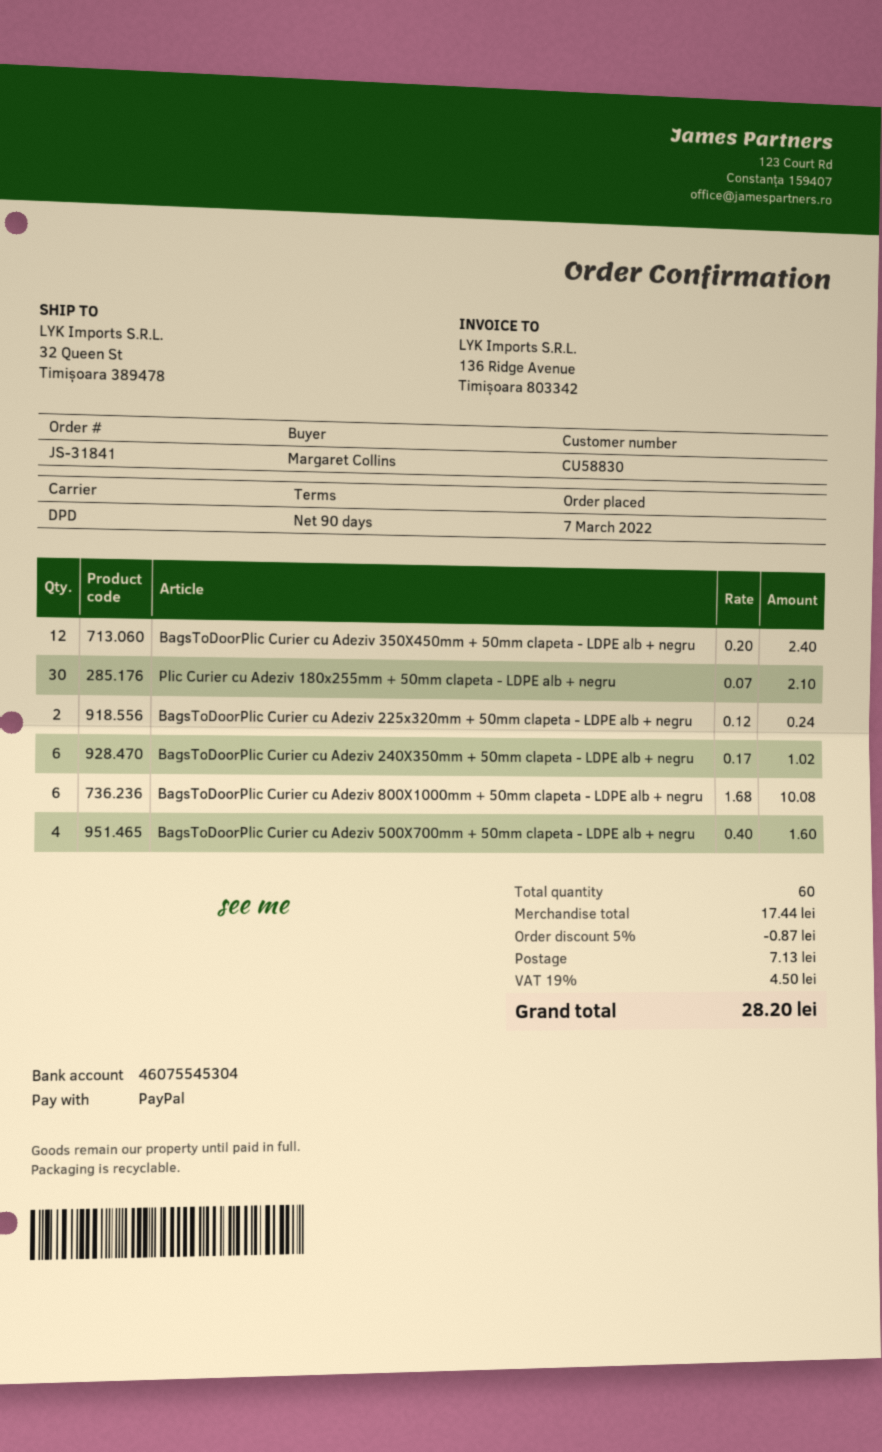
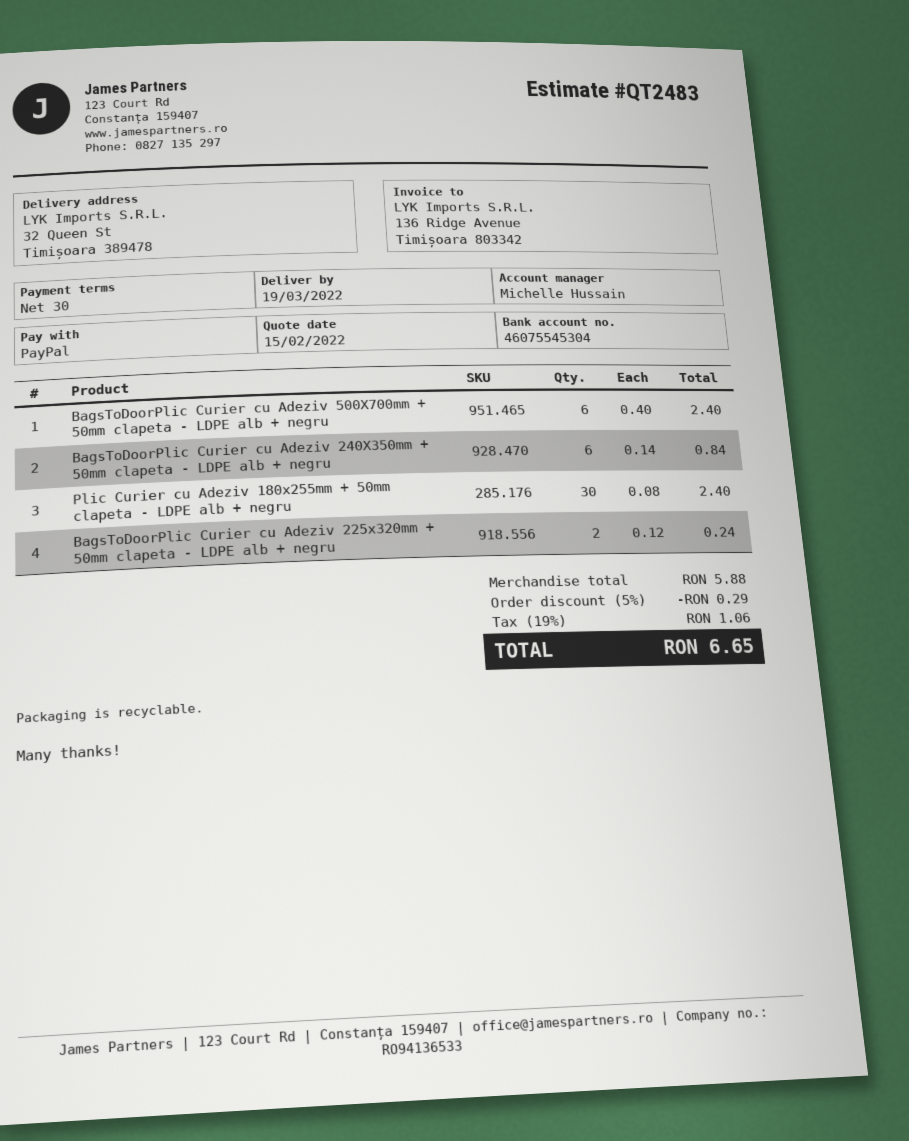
payment terms: 90 days -> 30 days
BagsToDoorPlic Curier cu Adeziv 350X450mm + 50mm clapeta - LDPE alb + negru: 12 x 0.20 = 2.40 -> none
Plic Curier cu Adeziv 180x255mm + 50mm clapeta - LDPE alb + negru: 30 x 0.07 = 2.10 -> 30 x 0.08 = 2.40
BagsToDoorPlic Curier cu Adeziv 240X350mm + 50mm clapeta - LDPE alb + negru: 6 x 0.17 = 1.02 -> 6 x 0.14 = 0.84
BagsToDoorPlic Curier cu Adeziv 800X1000mm + 50mm clapeta - LDPE alb + negru: 6 x 1.68 = 10.08 -> none
BagsToDoorPlic Curier cu Adeziv 500X700mm + 50mm clapeta - LDPE alb + negru: 4 x 0.40 = 1.60 -> 6 x 0.40 = 2.40
subtotal: 17.44 -> 5.88
discount: 5% = 0.87 -> 5% = 0.29
shipping: 7.13 -> none
tax: 19% = 4.50 -> 19% = 1.06
total: 28.20 -> 6.65

